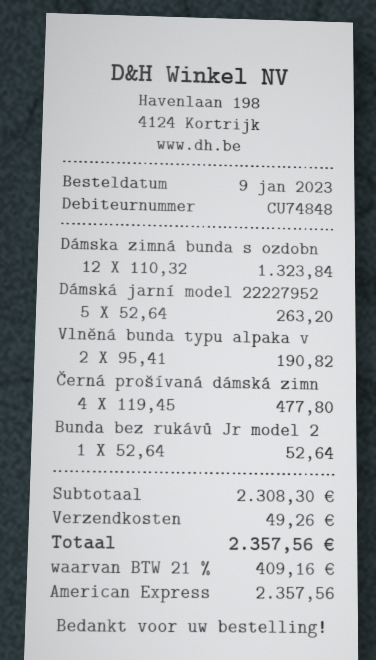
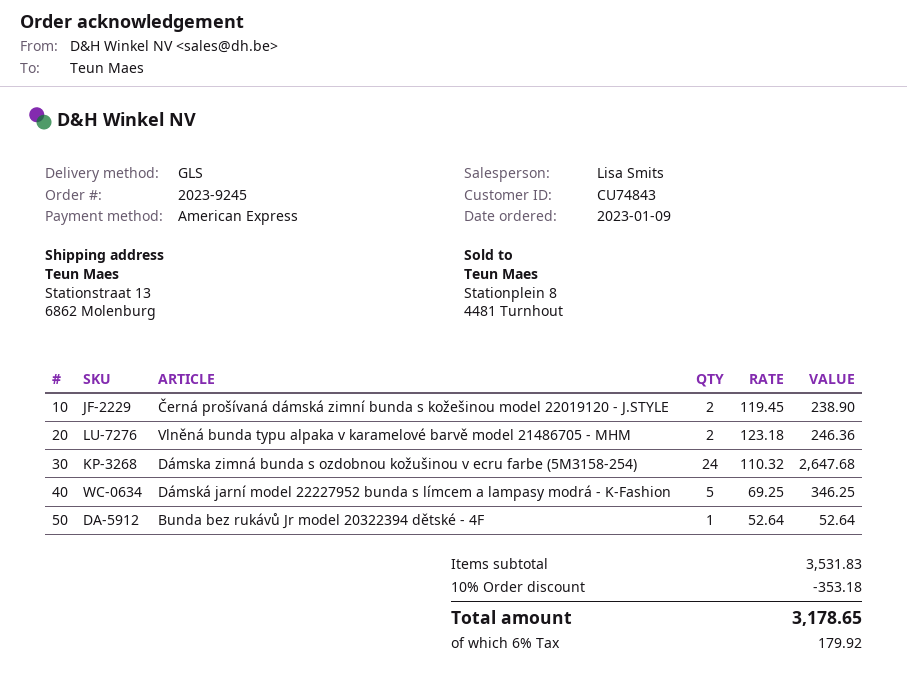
customer number: CU74848 -> CU74843
Dámska zimná bunda s ozdobn: 12 x 110.32 = 1323.84 -> 24 x 110.32 = 2647.68
Dámská jarní model 22227952: 5 x 52.64 = 263.20 -> 5 x 69.25 = 346.25
Vlněná bunda typu alpaka v: 2 x 95.41 = 190.82 -> 2 x 123.18 = 246.36
Černá prošívaná dámská zimn: 4 x 119.45 = 477.80 -> 2 x 119.45 = 238.90
subtotal: 2308.30 -> 3531.83
discount: none -> 10% = 353.18
shipping: 49.26 -> none
tax: 21% = 409.16 -> 6% = 179.92
total: 2357.56 -> 3178.65

